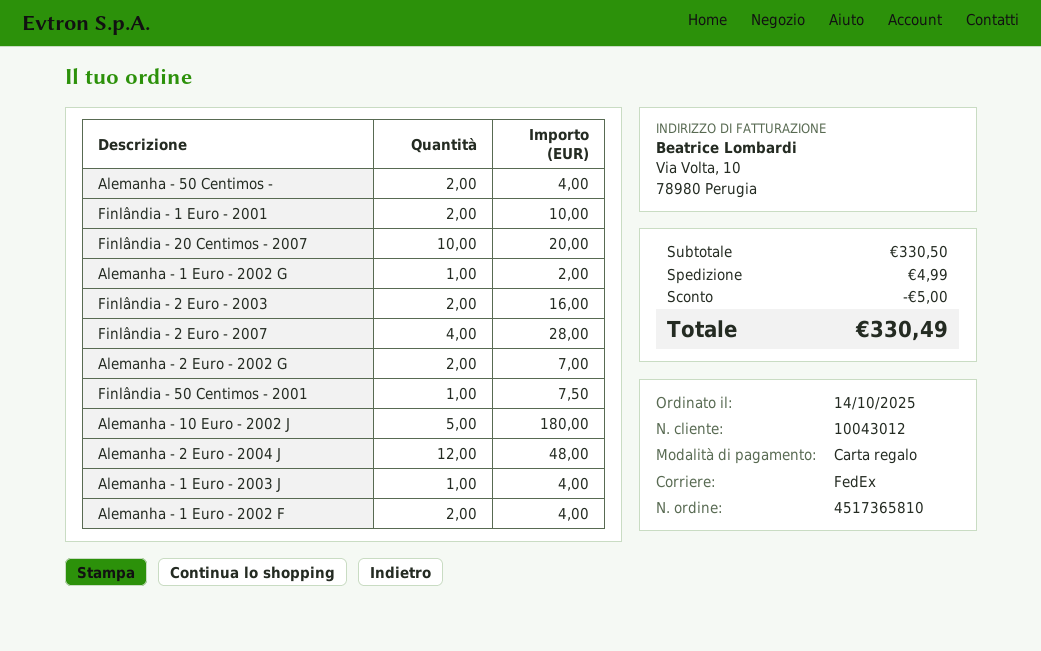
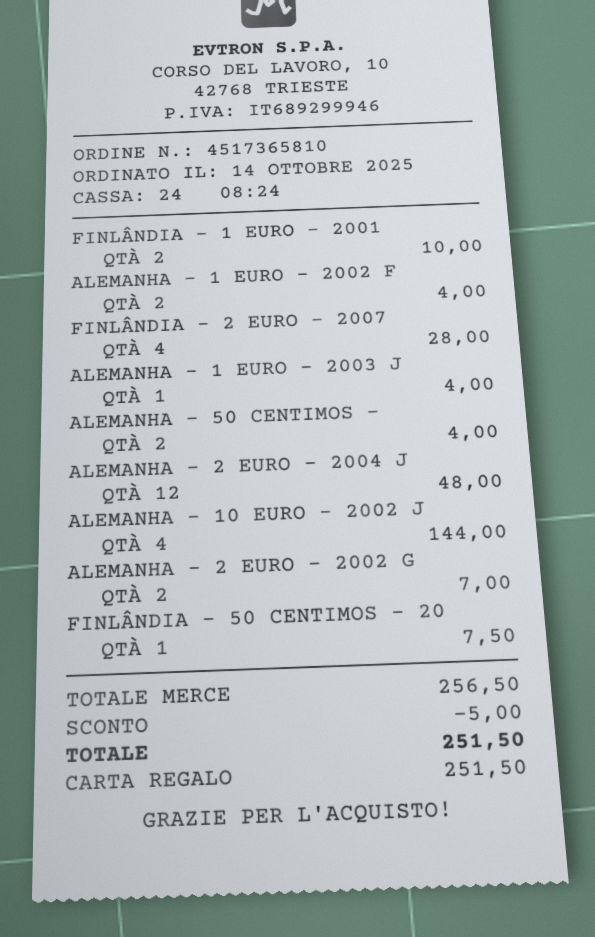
Finlândia - 20 Centimos - 2007: 10 for 20.00 -> none
Alemanha - 1 Euro - 2002 G: 1 for 2.00 -> none
Finlândia - 2 Euro - 2003: 2 for 16.00 -> none
Alemanha - 10 Euro - 2002 J: 5 for 180.00 -> 4 for 144.00
subtotal: 330.50 -> 256.50
shipping: 4.99 -> none
total: 330.49 -> 251.50

